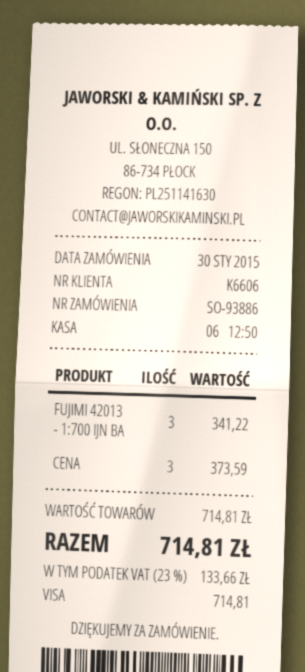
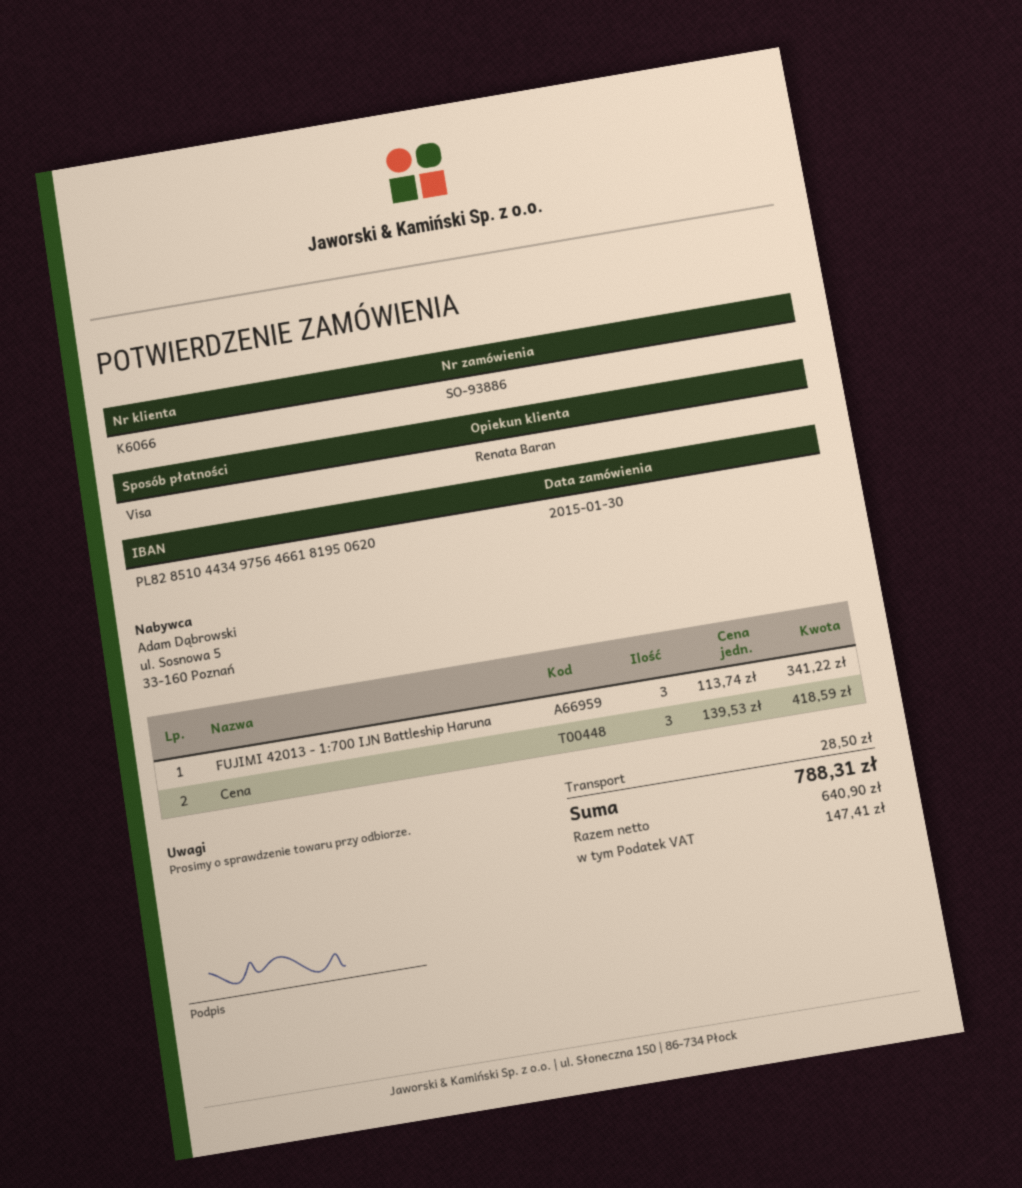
customer number: K6606 -> K6066
CENA: 3 for 373.59 -> 3 for 418.59
shipping: none -> 28.50
tax: 133.66 -> 147.41
total: 714.81 -> 788.31

